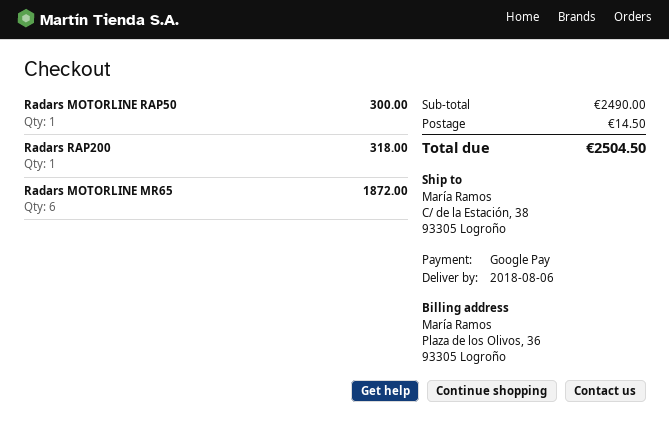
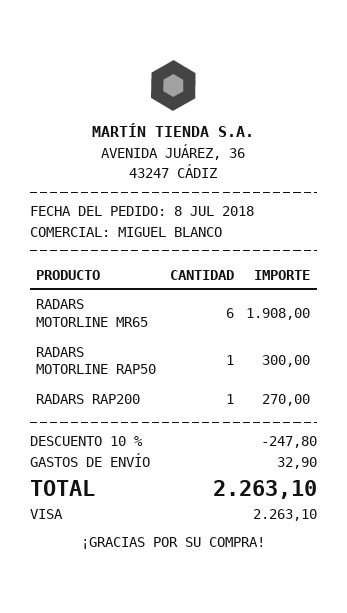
payment method: Google Pay -> Visa
Radars RAP200: 1 for 318.00 -> 1 for 270.00
Radars MOTORLINE MR65: 6 for 1872.00 -> 6 for 1908.00
discount: none -> 10% = 247.80
shipping: 14.50 -> 32.90
total: 2504.50 -> 2263.10

